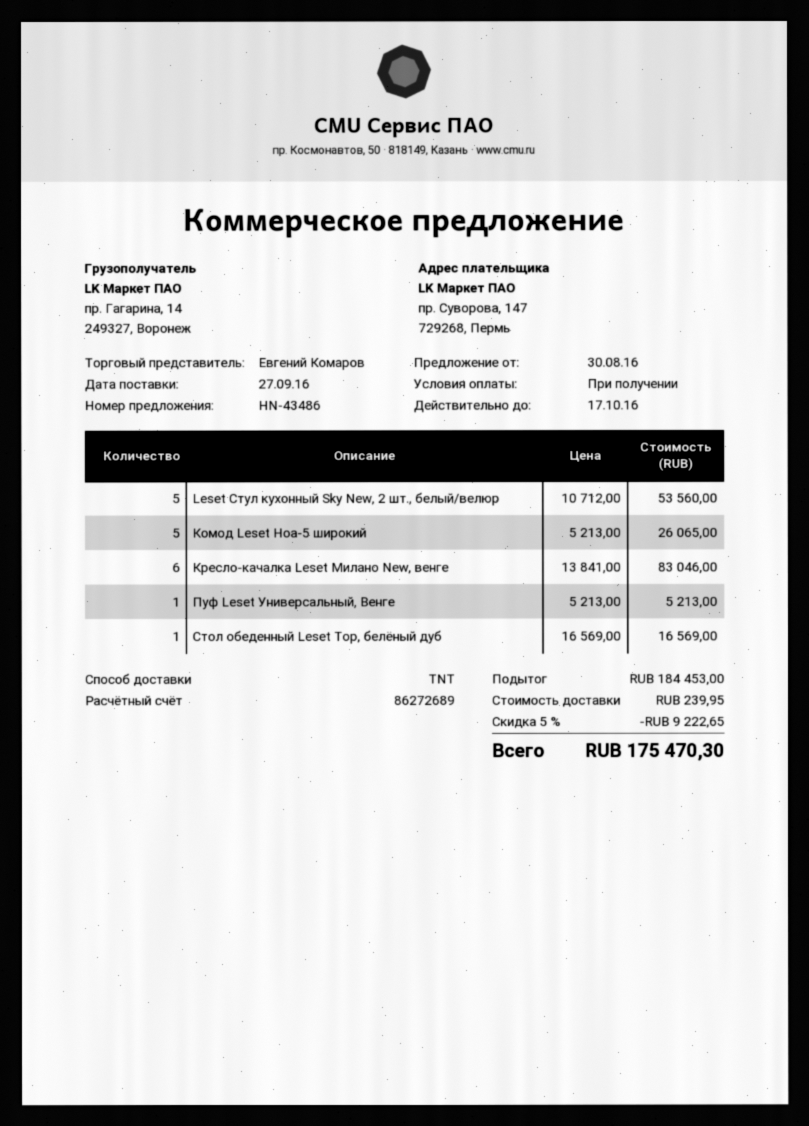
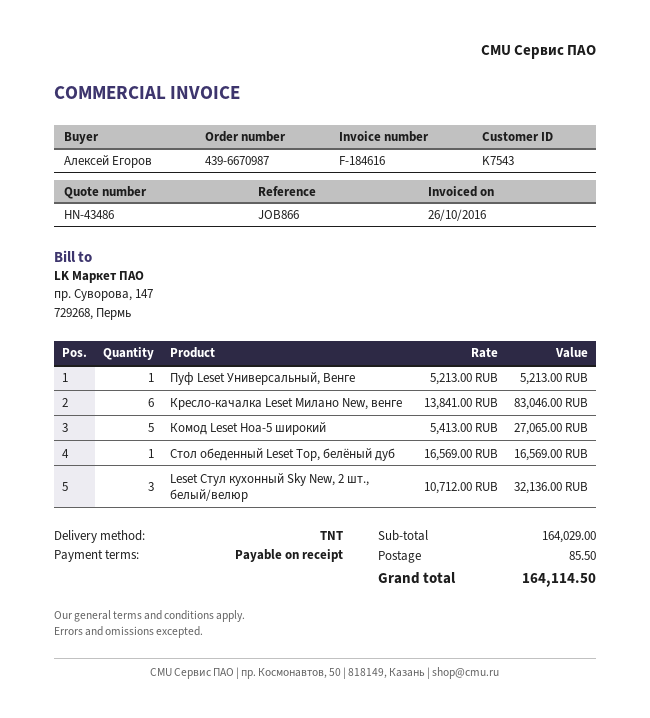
Leset Стул кухонный Sky New, 2 шт., белый/велюр: 5 x 10712.00 = 53560.00 -> 3 x 10712.00 = 32136.00
Комод Leset Ноа-5 широкий: 5 x 5213.00 = 26065.00 -> 5 x 5413.00 = 27065.00
subtotal: 184453.00 -> 164029.00
discount: 5% = 9222.65 -> none
shipping: 239.95 -> 85.50
total: 175470.30 -> 164114.50

